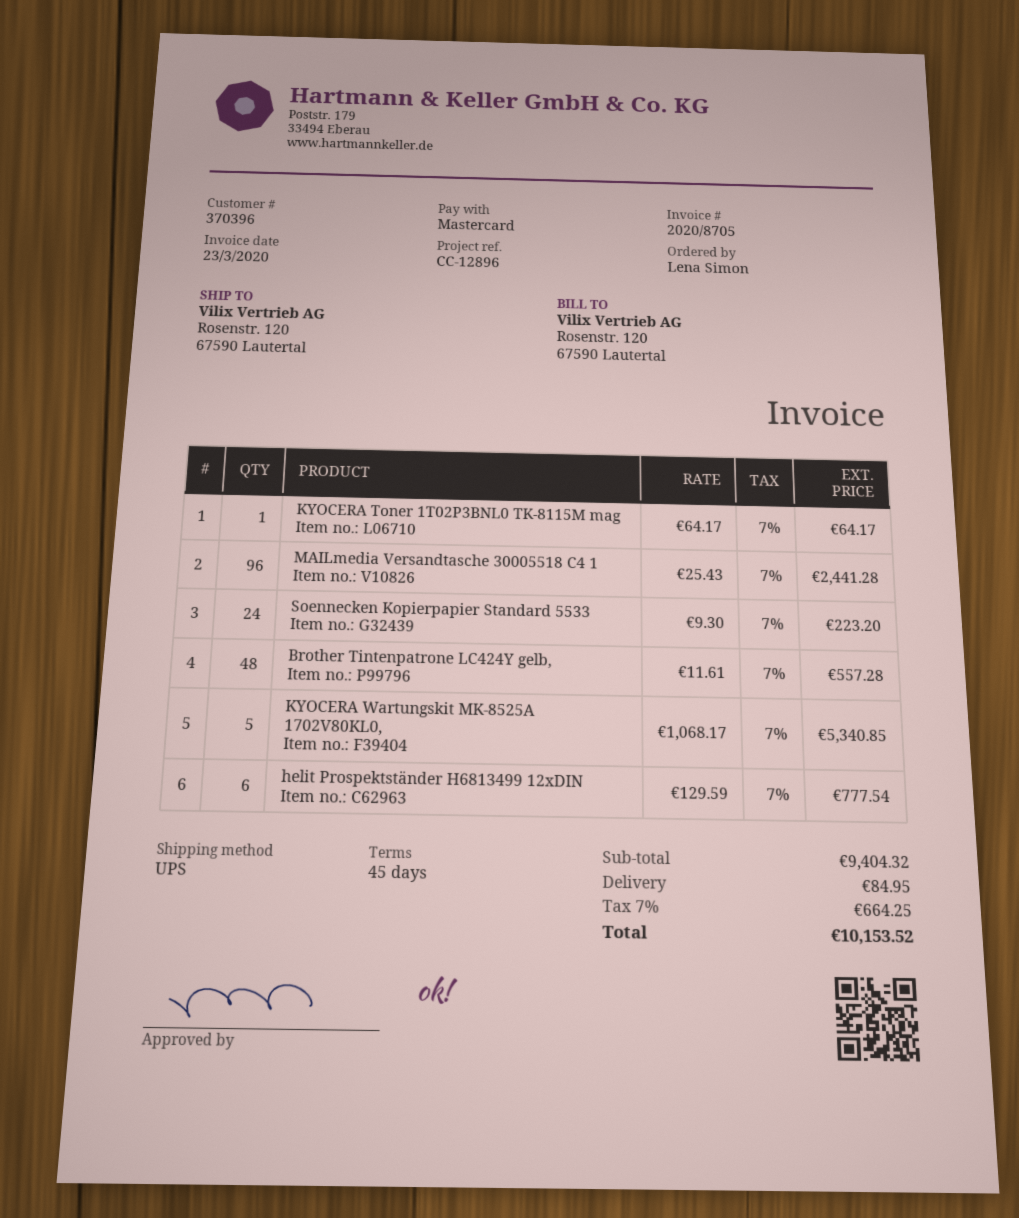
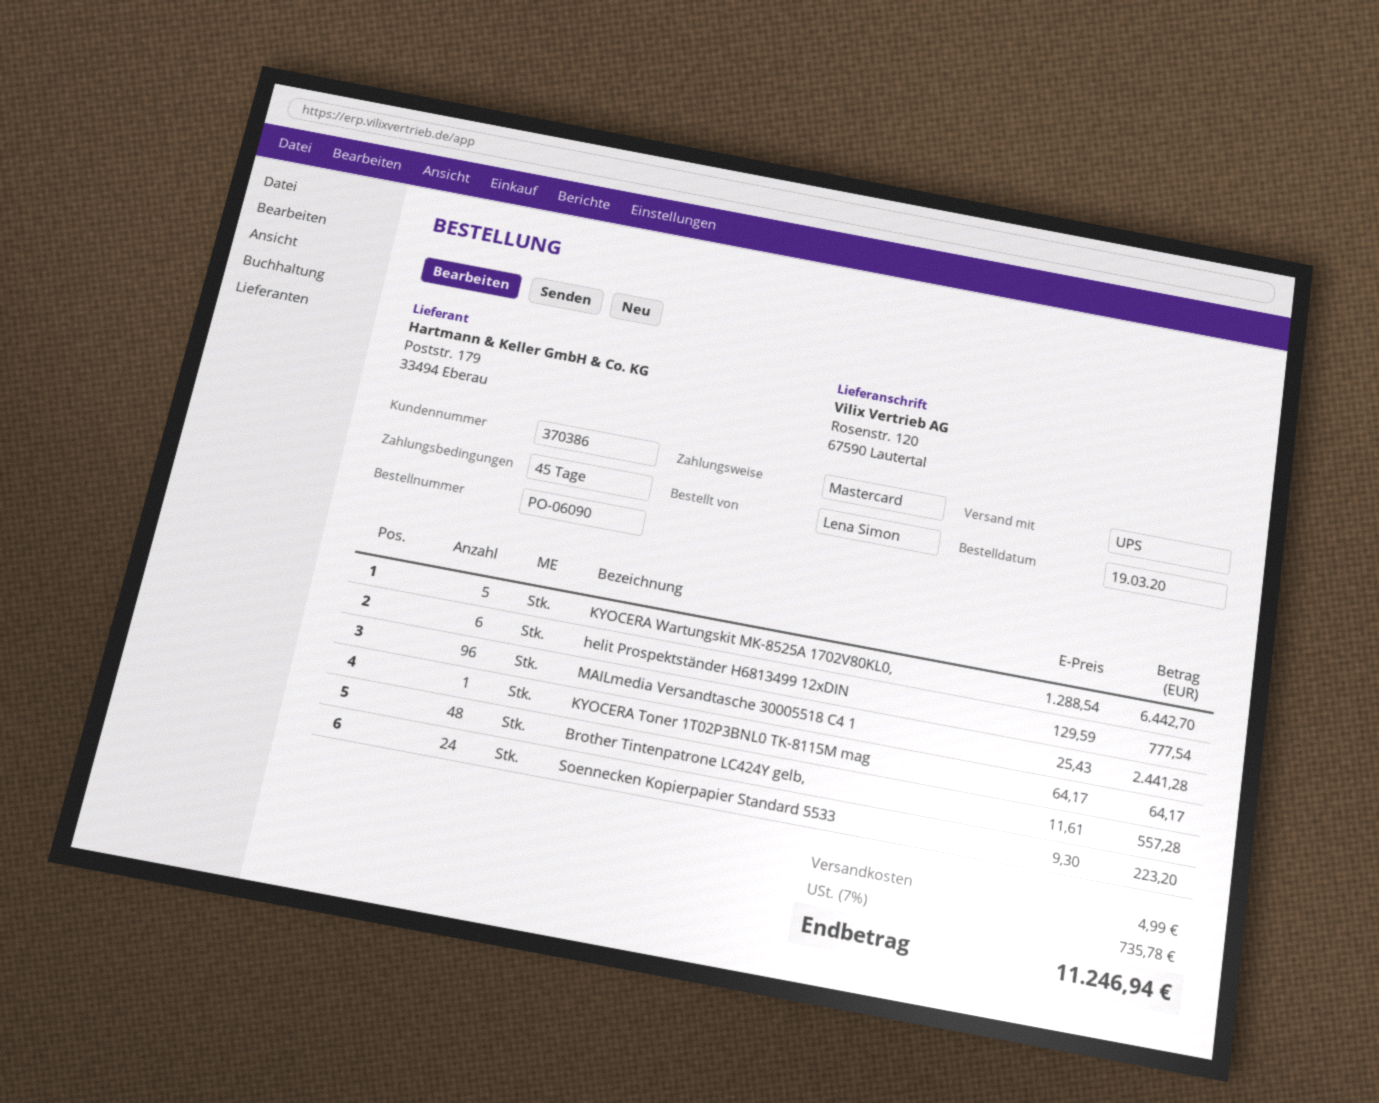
customer number: 370396 -> 370386
KYOCERA Wartungskit MK-8525A 1702V80KL0,: 5 x 1068.17 = 5340.85 -> 5 x 1288.54 = 6442.70
shipping: 84.95 -> 4.99
tax: 7% = 664.25 -> 7% = 735.78
total: 10153.52 -> 11246.94

